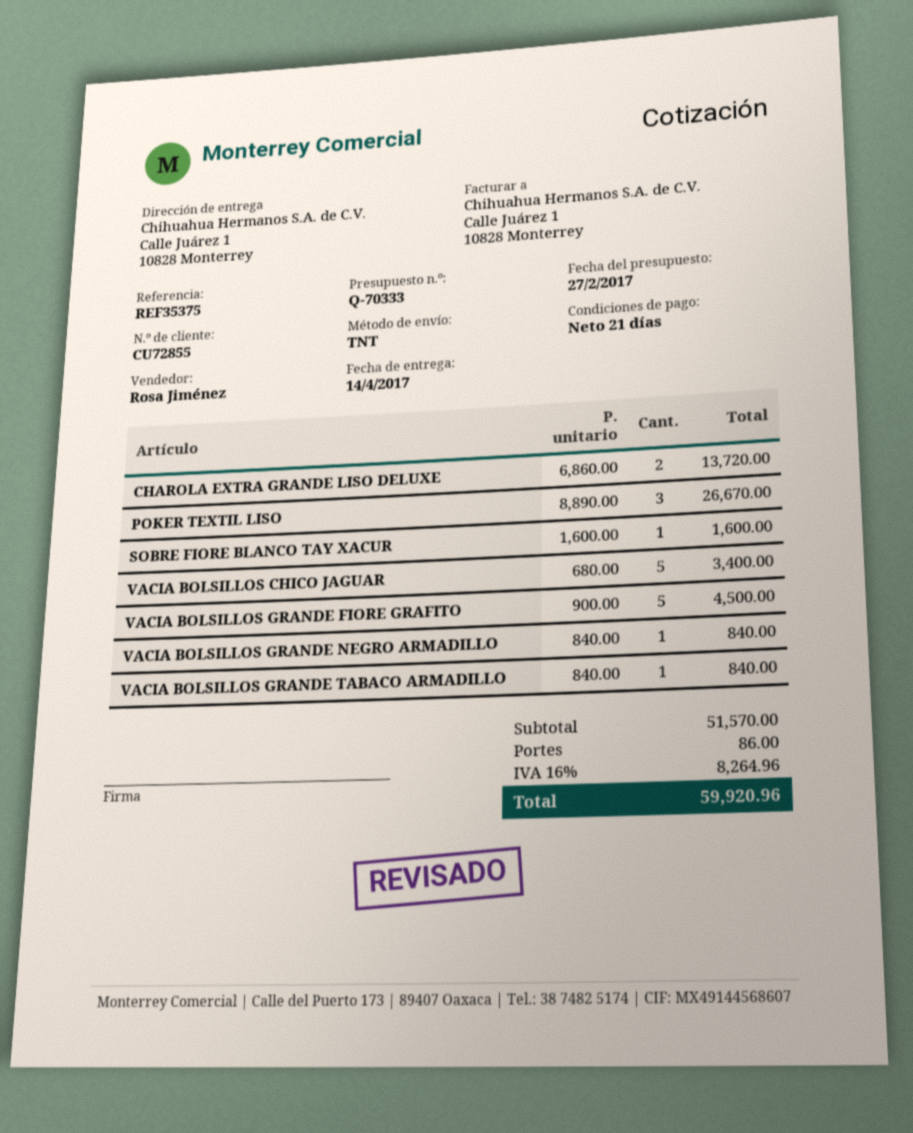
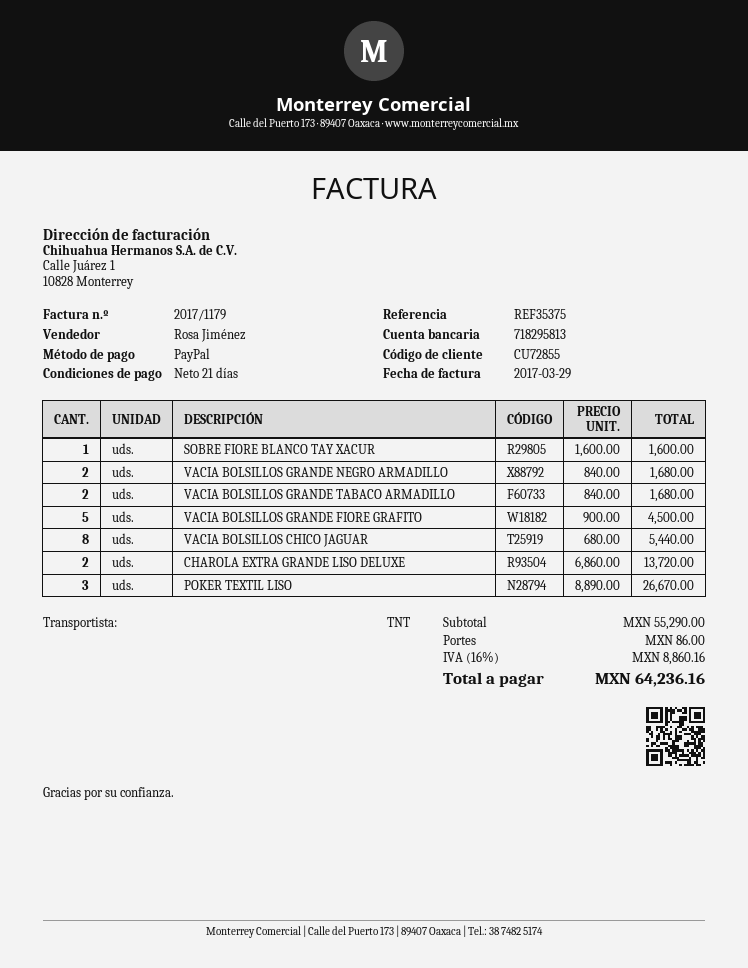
VACIA BOLSILLOS CHICO JAGUAR: 5 x 680.00 = 3400.00 -> 8 x 680.00 = 5440.00
VACIA BOLSILLOS GRANDE NEGRO ARMADILLO: 1 x 840.00 = 840.00 -> 2 x 840.00 = 1680.00
VACIA BOLSILLOS GRANDE TABACO ARMADILLO: 1 x 840.00 = 840.00 -> 2 x 840.00 = 1680.00
subtotal: 51570.00 -> 55290.00
tax: 16% = 8264.96 -> 16% = 8860.16
total: 59920.96 -> 64236.16

